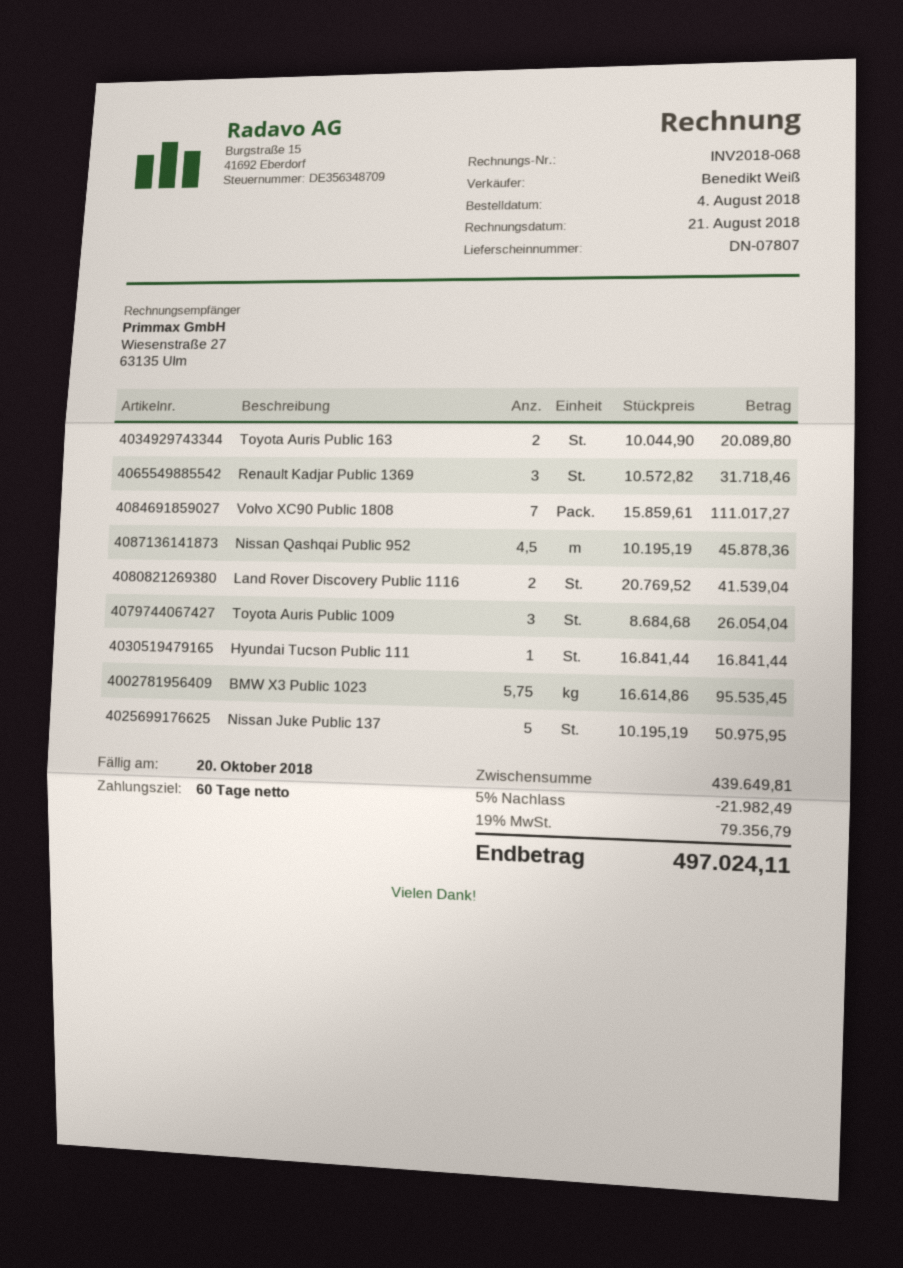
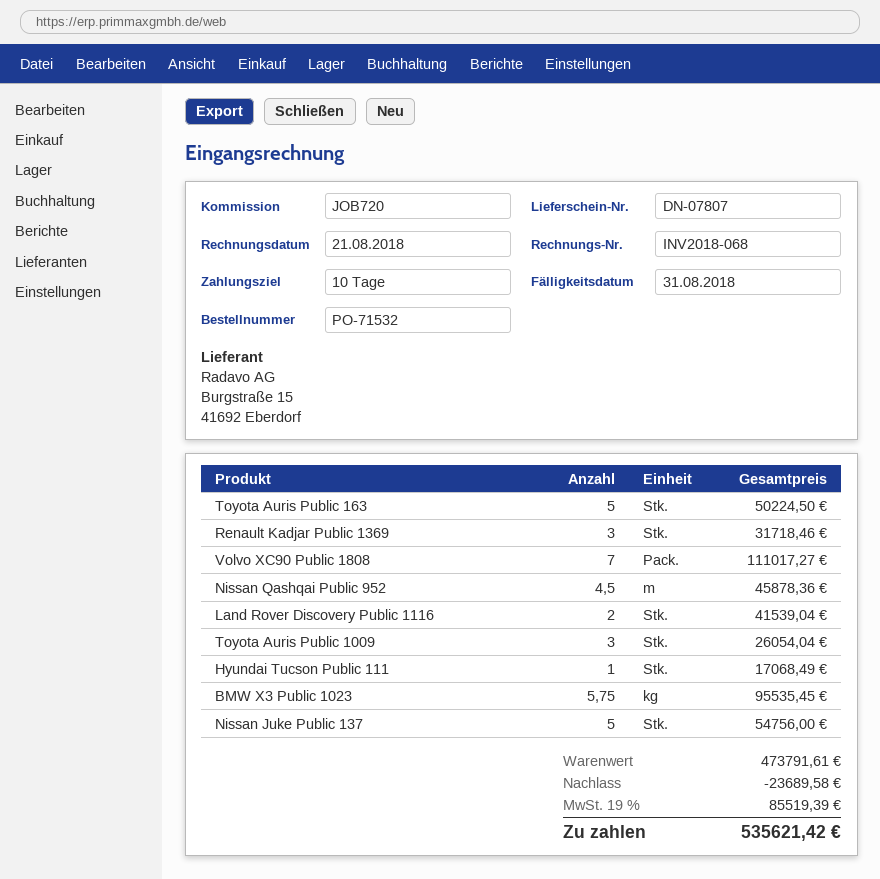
payment terms: 60 days -> 10 days
due date: 2018-10-20 -> 2018-08-31
Toyota Auris Public 163: 2 for 20089.80 -> 5 for 50224.50
Hyundai Tucson Public 111: 1 for 16841.44 -> 1 for 17068.49
Nissan Juke Public 137: 5 for 50975.95 -> 5 for 54756.00
subtotal: 439649.81 -> 473791.61
discount: 21982.49 -> 23689.58
tax: 19% = 79356.79 -> 19% = 85519.39
total: 497024.11 -> 535621.42

